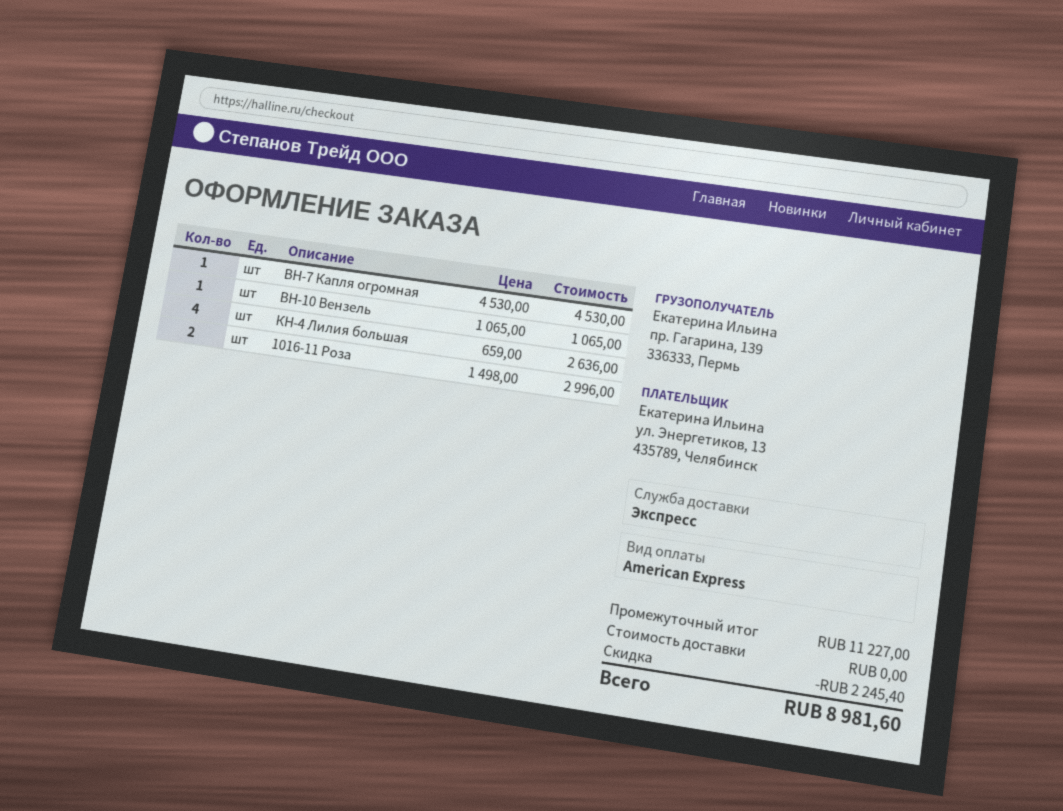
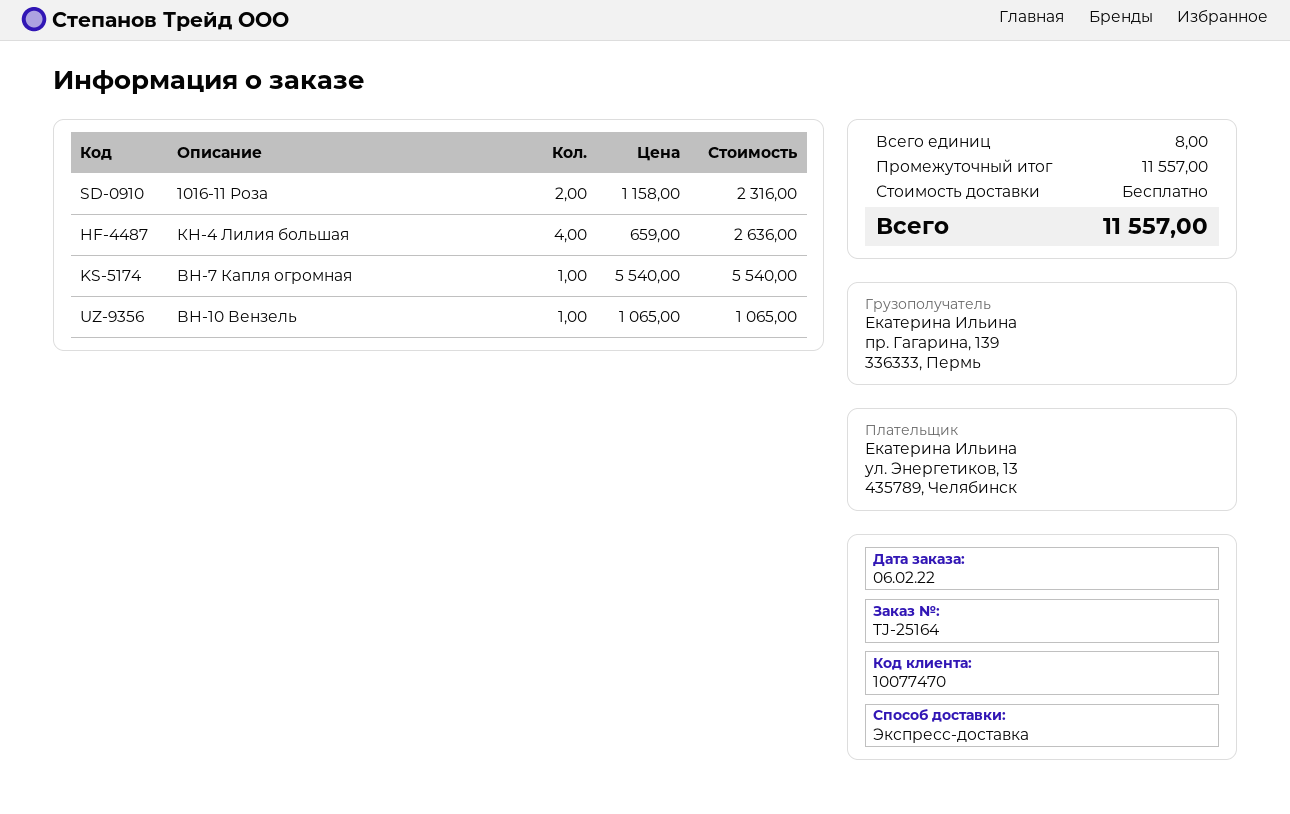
ВН-7 Капля огромная: 1 x 4530.00 = 4530.00 -> 1 x 5540.00 = 5540.00
1016-11 Роза: 2 x 1498.00 = 2996.00 -> 2 x 1158.00 = 2316.00
subtotal: 11227.00 -> 11557.00
discount: 2245.40 -> none
total: 8981.60 -> 11557.00

